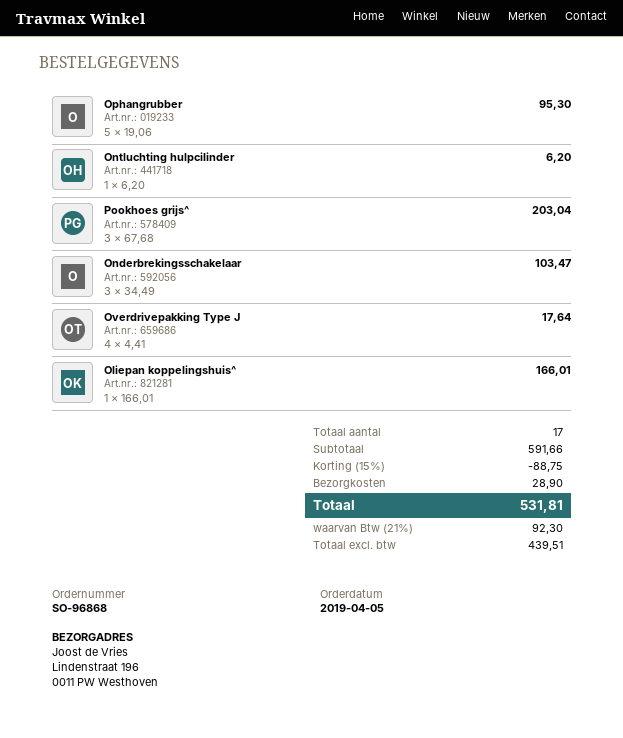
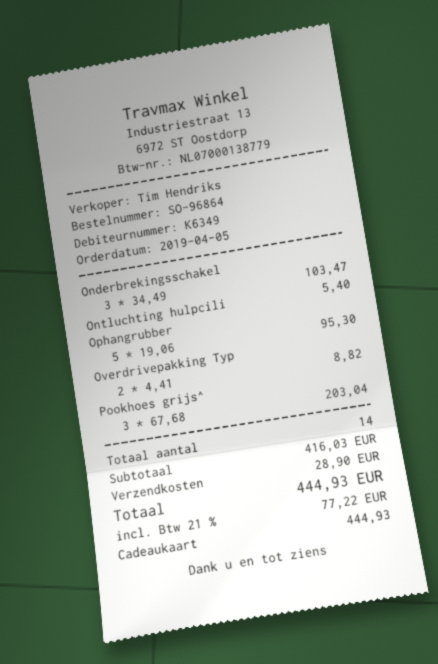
order number: SO-96868 -> SO-96864
Ontluchting hulpcilinder: 1 x 6.20 = 6.20 -> 1 x 5.40 = 5.40
Overdrivepakking Type J: 4 x 4.41 = 17.64 -> 2 x 4.41 = 8.82
Oliepan koppelingshuis^: 1 x 166.01 = 166.01 -> none
total quantity: 17 -> 14
subtotal: 591.66 -> 416.03
discount: 15% = 88.75 -> none
tax: 21% = 92.30 -> 21% = 77.22
total: 531.81 -> 444.93

